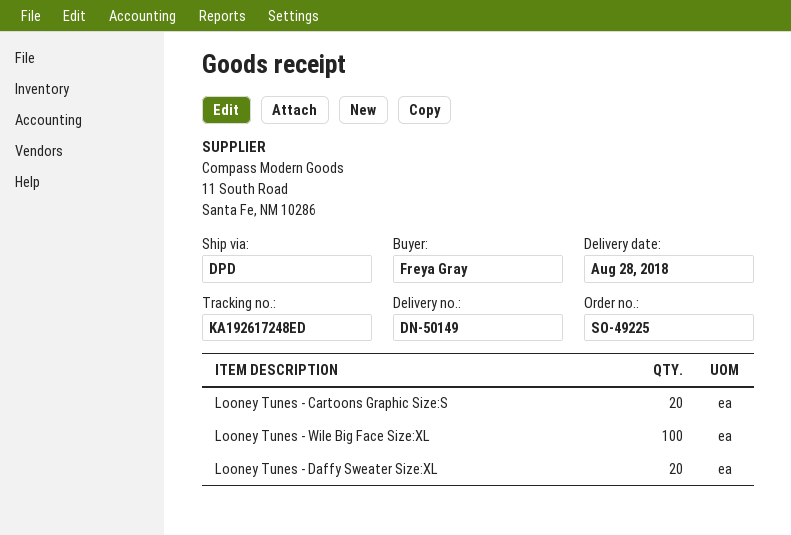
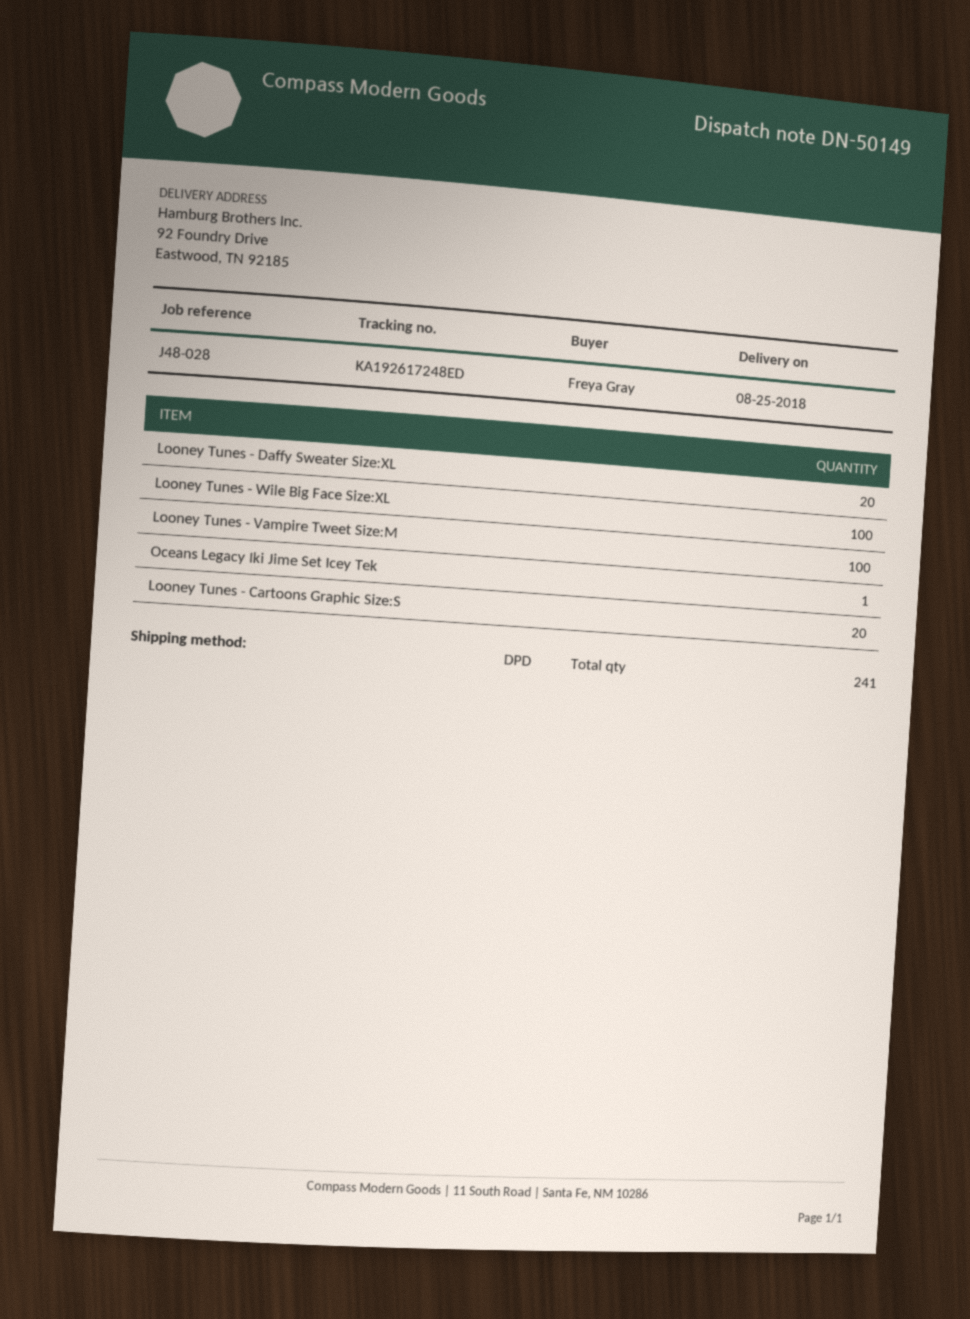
delivery date: 2018-08-28 -> 2018-08-25
Looney Tunes - Vampire Tweet Size:M: none -> 100
Oceans Legacy Iki Jime Set Icey Tek: none -> 1

